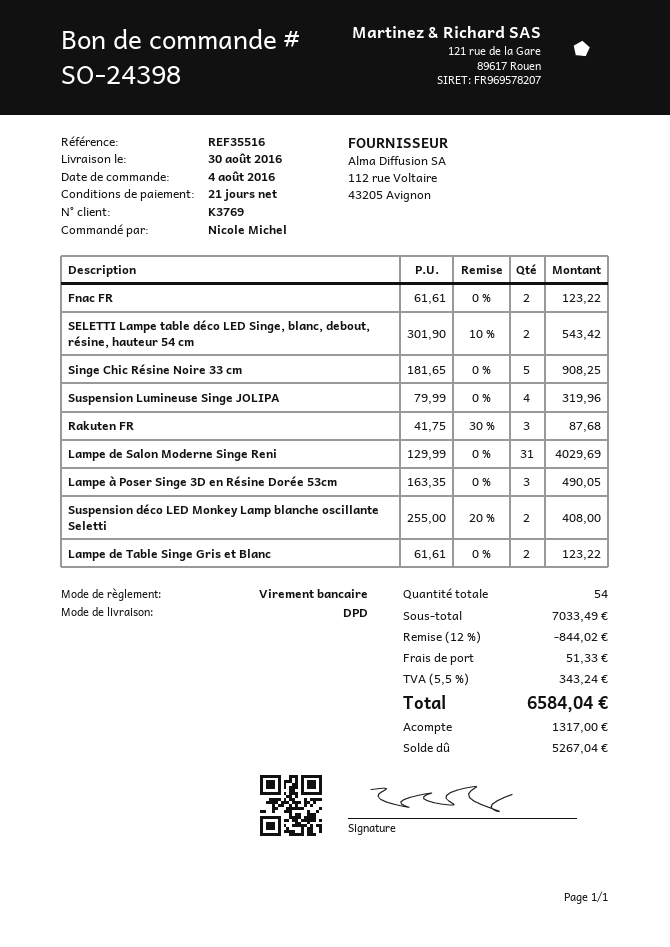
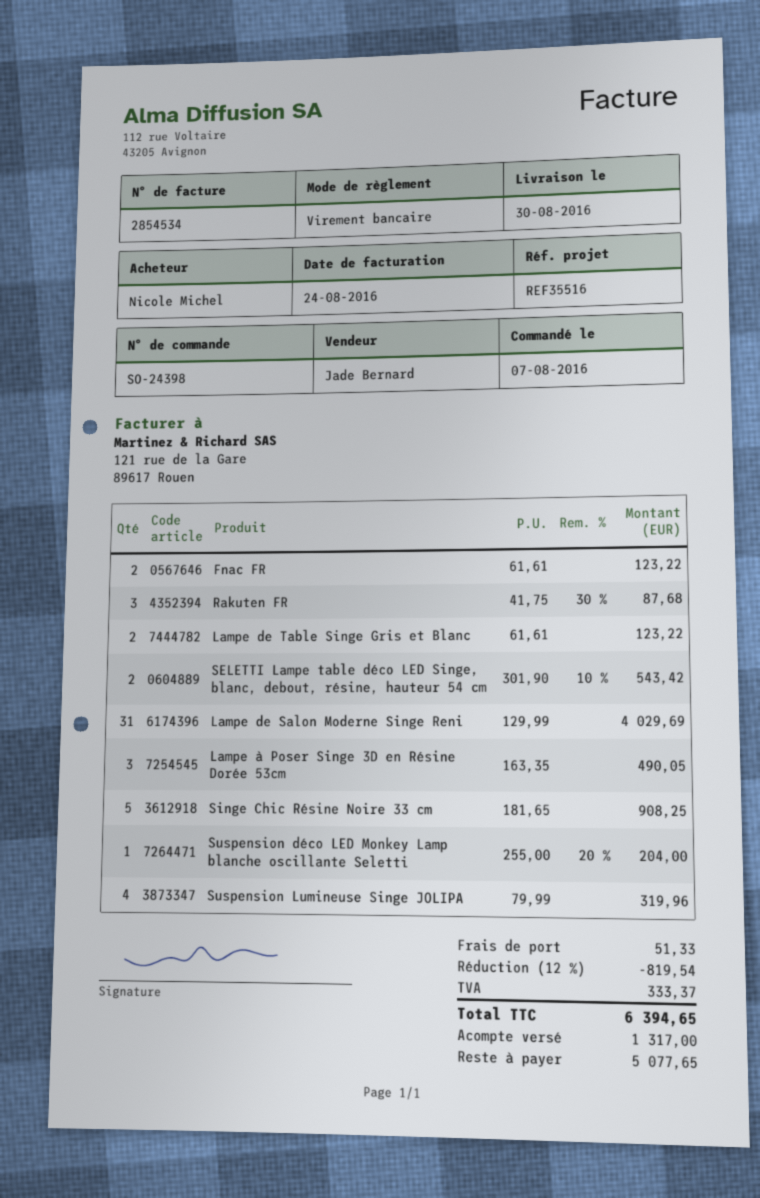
order date: 2016-08-04 -> 2016-08-07
Suspension déco LED Monkey Lamp blanche oscillante Seletti: 2 x 255.00 - 20% = 408.00 -> 1 x 255.00 - 20% = 204.00
discount: 12% = 844.02 -> 12% = 819.54
tax: 343.24 -> 333.37
total: 6584.04 -> 6394.65
balance: 5267.04 -> 5077.65

